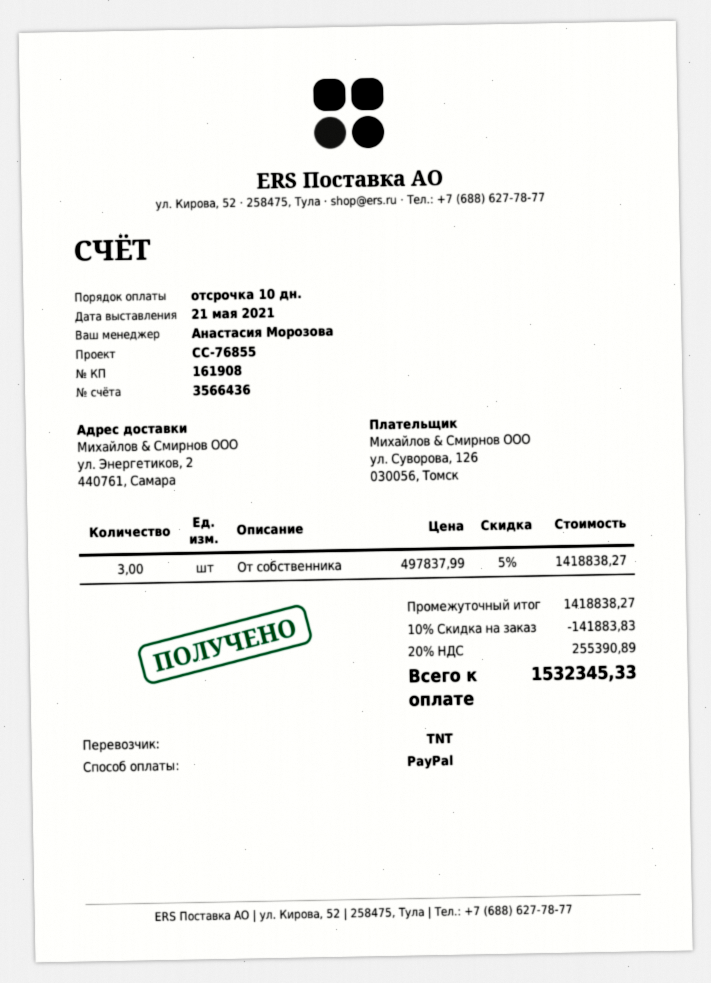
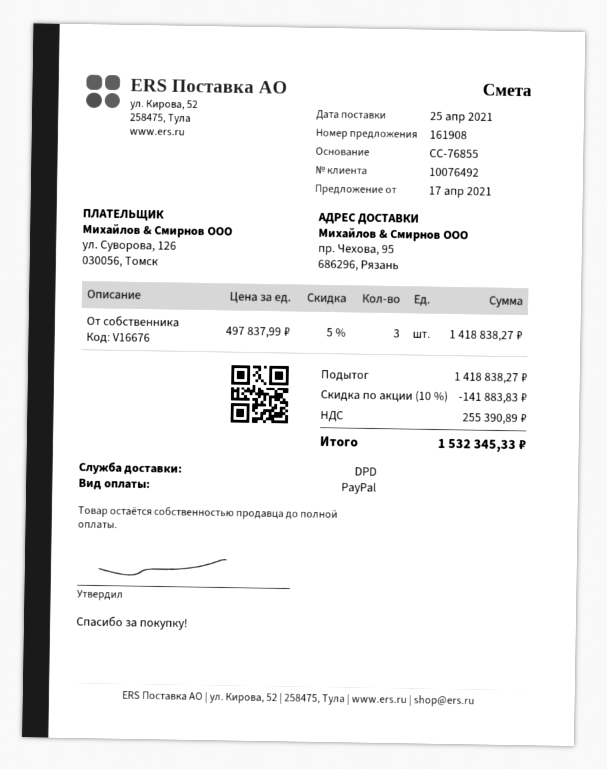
shipping method: TNT -> DPD
ship to: ул. Энергетиков, 2, 440761, Самара -> пр. Чехова, 95, 686296, Рязань

